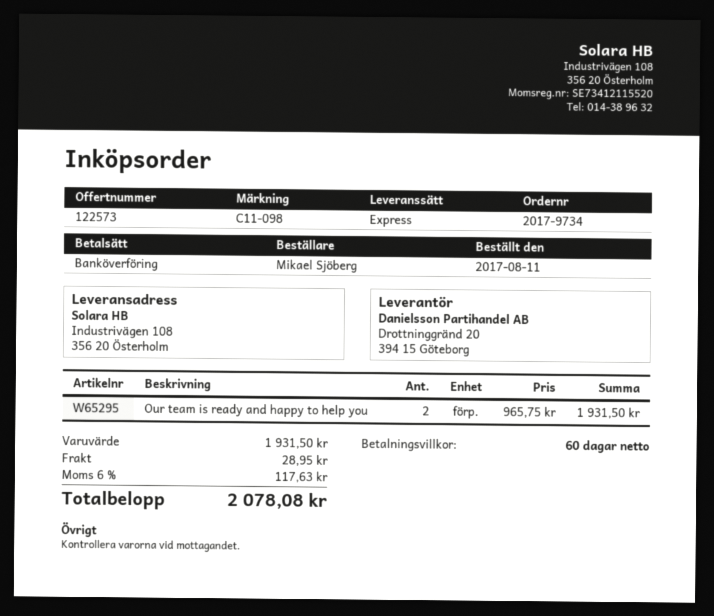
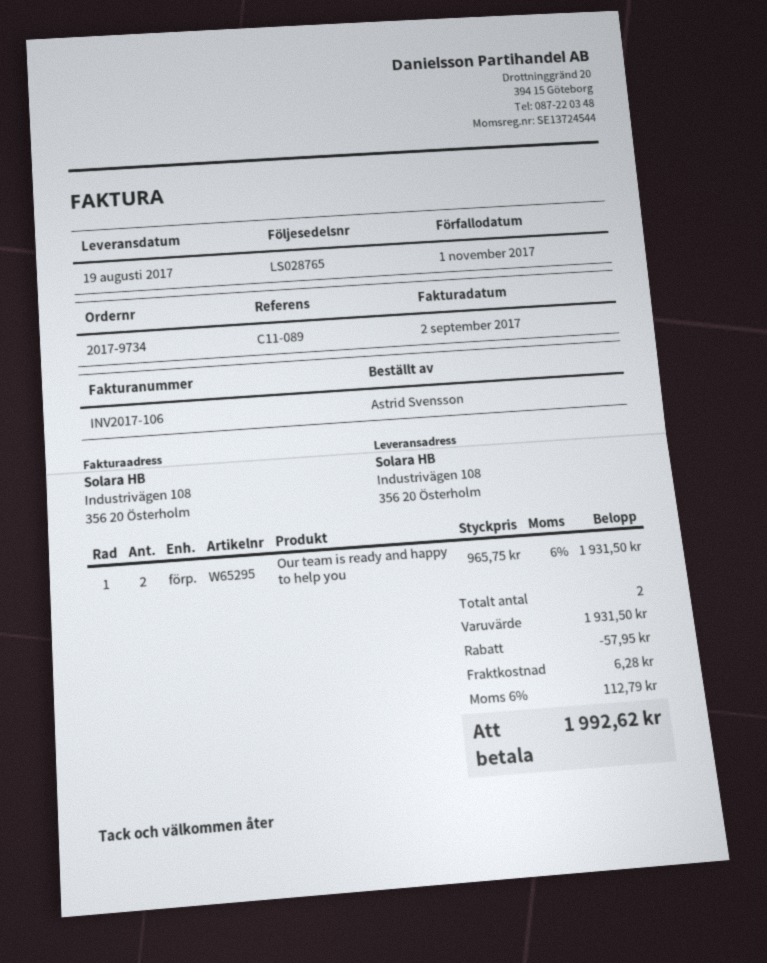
reference: C11-098 -> C11-089
ordered by: Mikael Sjöberg -> Astrid Svensson
discount: none -> 57.95
shipping: 28.95 -> 6.28
tax: 6% = 117.63 -> 6% = 112.79
total: 2078.08 -> 1992.62

